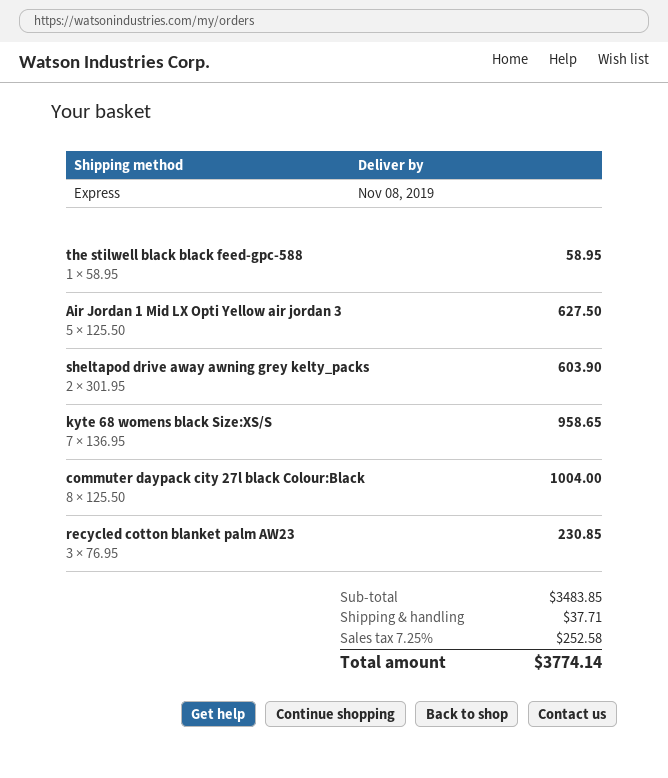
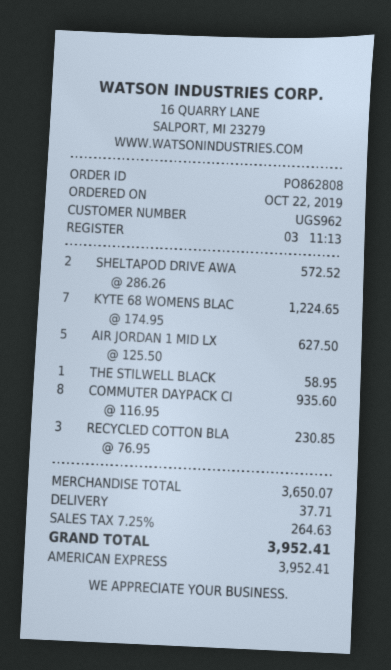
sheltapod drive away awning grey kelty_packs: 2 x 301.95 = 603.90 -> 2 x 286.26 = 572.52
kyte 68 womens black Size:XS/S: 7 x 136.95 = 958.65 -> 7 x 174.95 = 1224.65
commuter daypack city 27l black Colour:Black: 8 x 125.50 = 1004.00 -> 8 x 116.95 = 935.60
subtotal: 3483.85 -> 3650.07
tax: 7.25% = 252.58 -> 7.25% = 264.63
total: 3774.14 -> 3952.41

